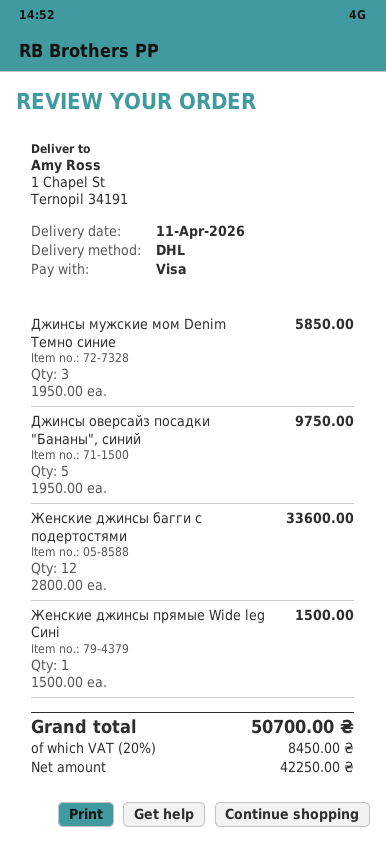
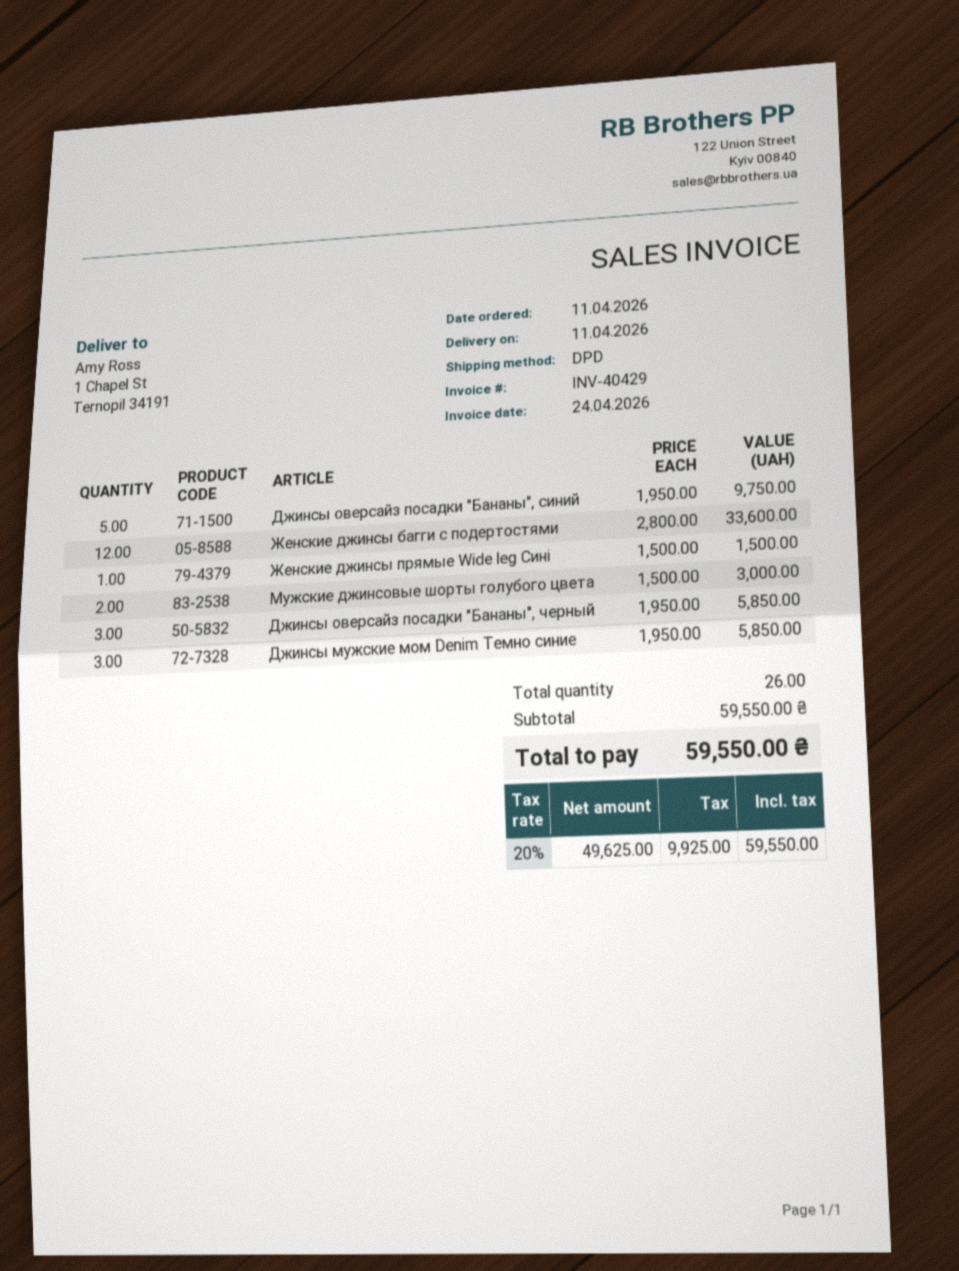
shipping method: DHL -> DPD
Мужские джинсовые шорты голубого цвета: none -> 2 x 1500.00 = 3000.00
Джинсы оверсайз посадки "Бананы", черный: none -> 3 x 1950.00 = 5850.00
net: 42250.00 -> 49625.00
tax: 20% = 8450.00 -> 20% = 9925.00
total: 50700.00 -> 59550.00

